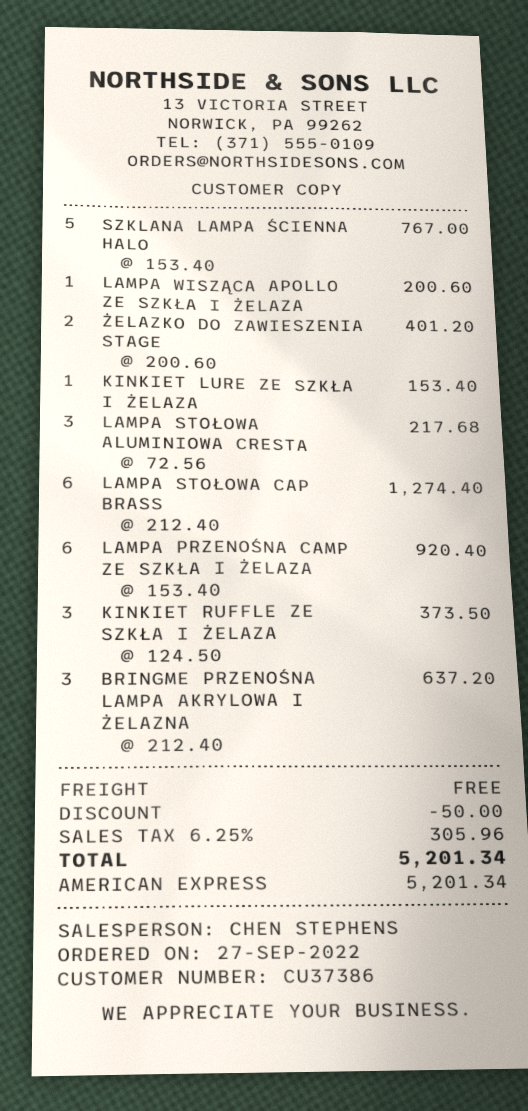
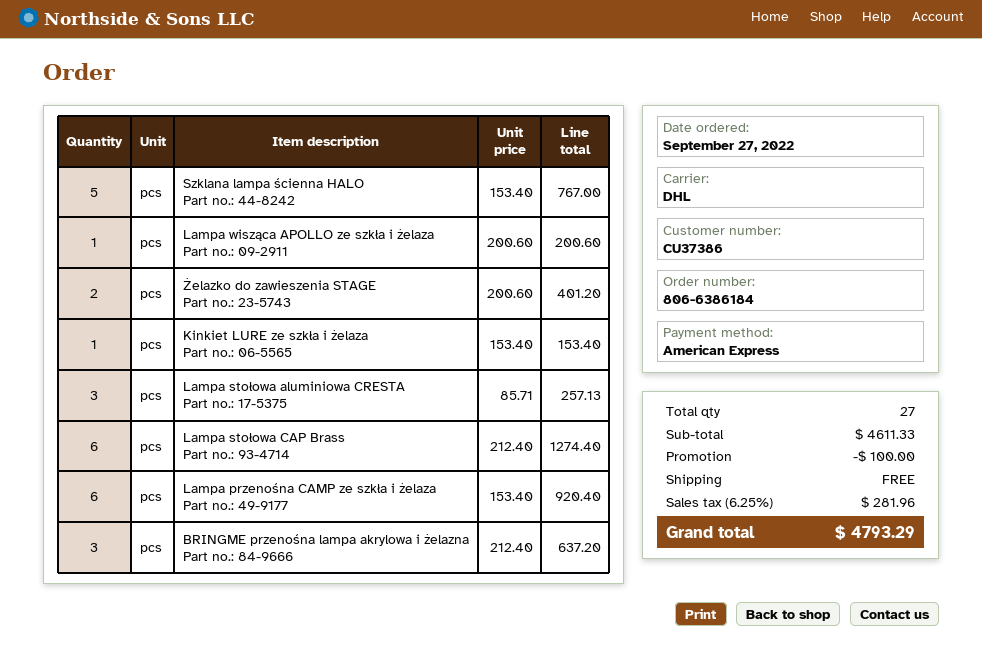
LAMPA STOŁOWA ALUMINIOWA CRESTA: 3 x 72.56 = 217.68 -> 3 x 85.71 = 257.13
KINKIET RUFFLE ZE SZKŁA I ŻELAZA: 3 x 124.50 = 373.50 -> none
discount: 50.00 -> 100.00
tax: 6.25% = 305.96 -> 6.25% = 281.96
total: 5201.34 -> 4793.29

